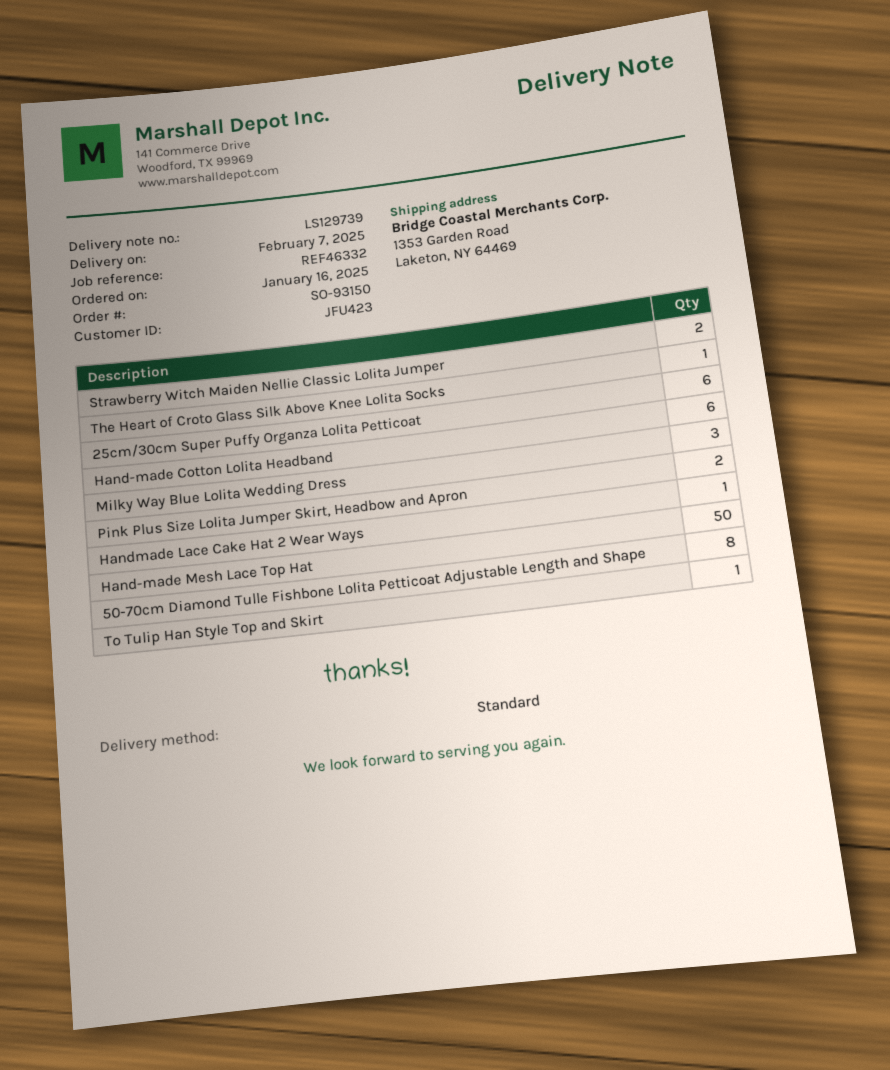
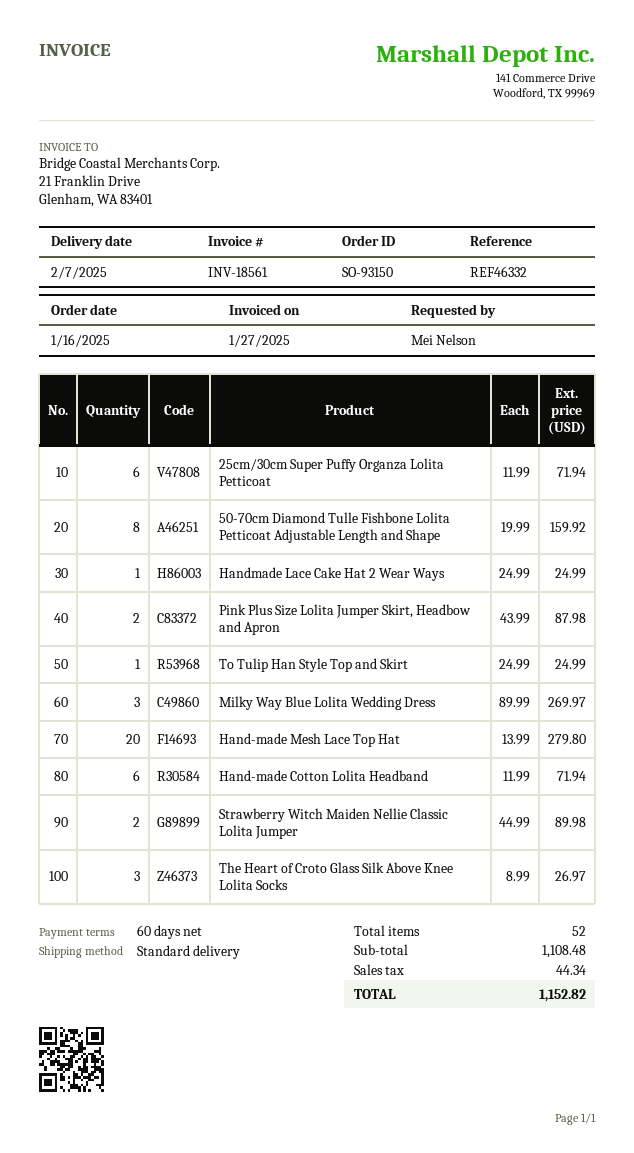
The Heart of Croto Glass Silk Above Knee Lolita Socks: 1 -> 3
Hand-made Mesh Lace Top Hat: 50 -> 20

